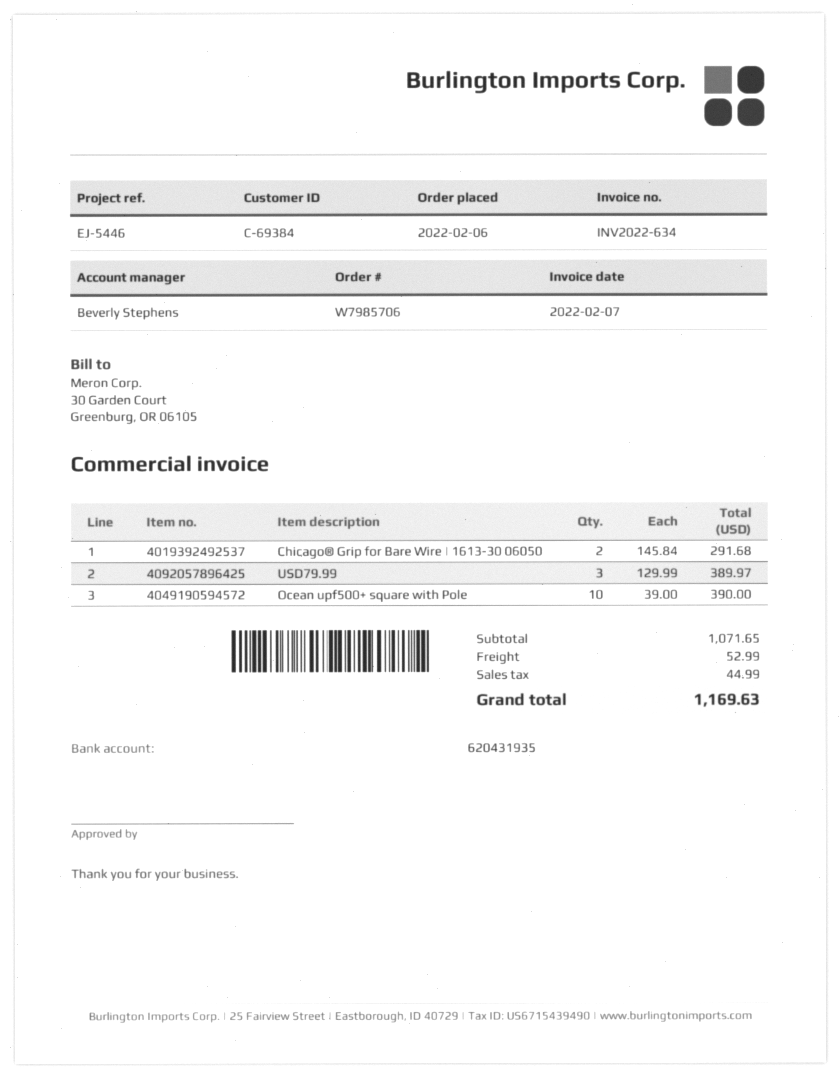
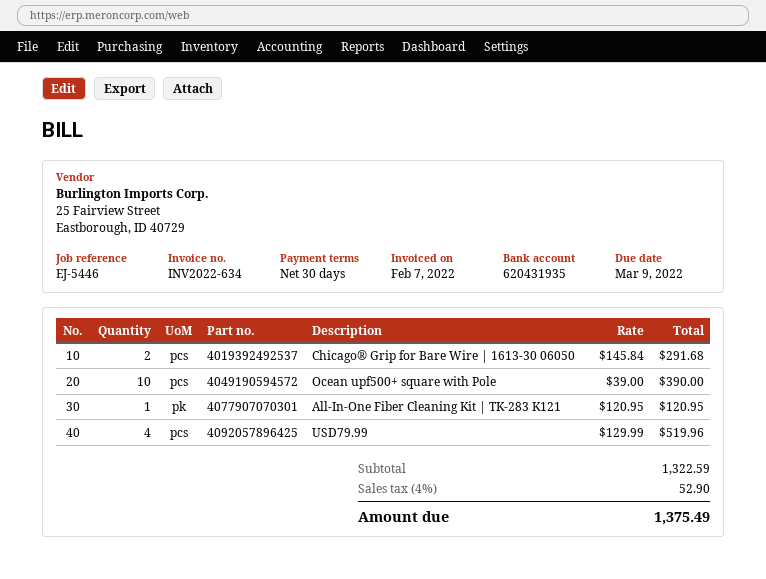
USD79.99: 3 x 129.99 = 389.97 -> 4 x 129.99 = 519.96
All-In-One Fiber Cleaning Kit | TK-283 K121: none -> 1 x 120.95 = 120.95
subtotal: 1071.65 -> 1322.59
shipping: 52.99 -> none
tax: 44.99 -> 52.90
total: 1169.63 -> 1375.49

